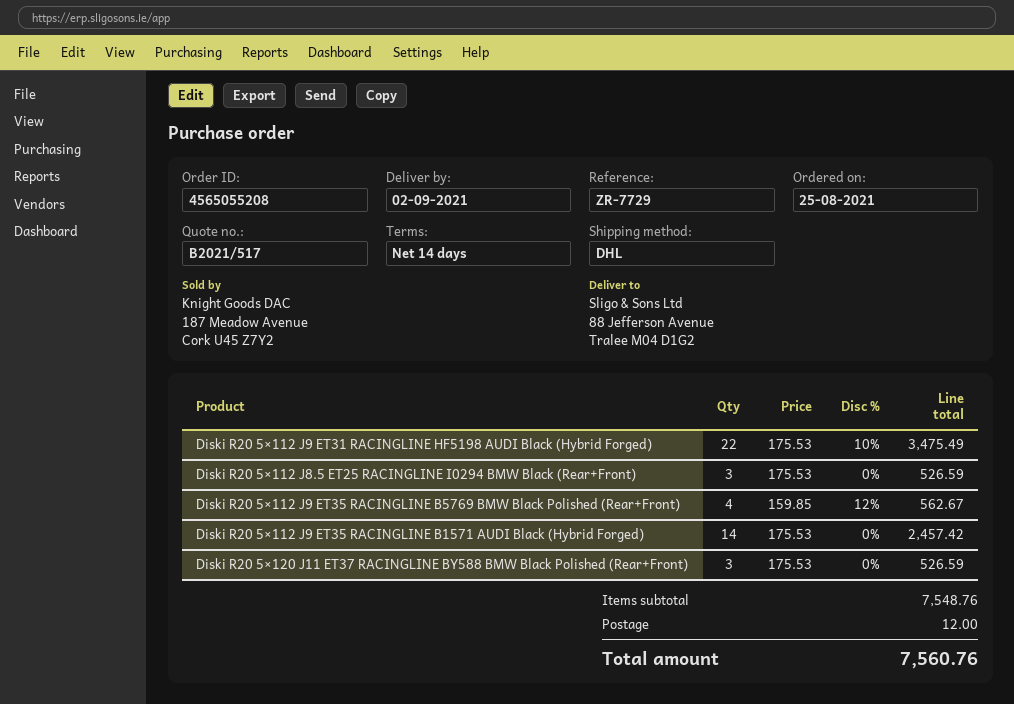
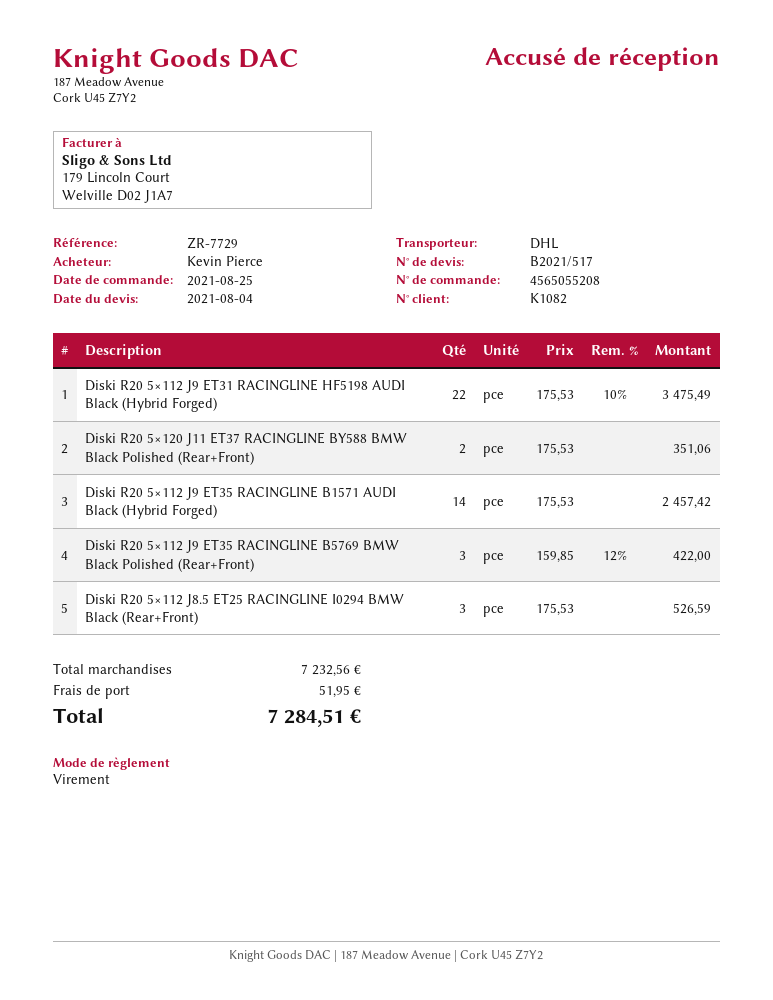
Diski R20 5×112 J9 ET35 RACINGLINE B5769 BMW Black Polished (Rear+Front): 4 x 159.85 - 12% = 562.67 -> 3 x 159.85 - 12% = 422.00
Diski R20 5×120 J11 ET37 RACINGLINE BY588 BMW Black Polished (Rear+Front): 3 x 175.53 = 526.59 -> 2 x 175.53 = 351.06
subtotal: 7548.76 -> 7232.56
shipping: 12.00 -> 51.95
total: 7560.76 -> 7284.51

